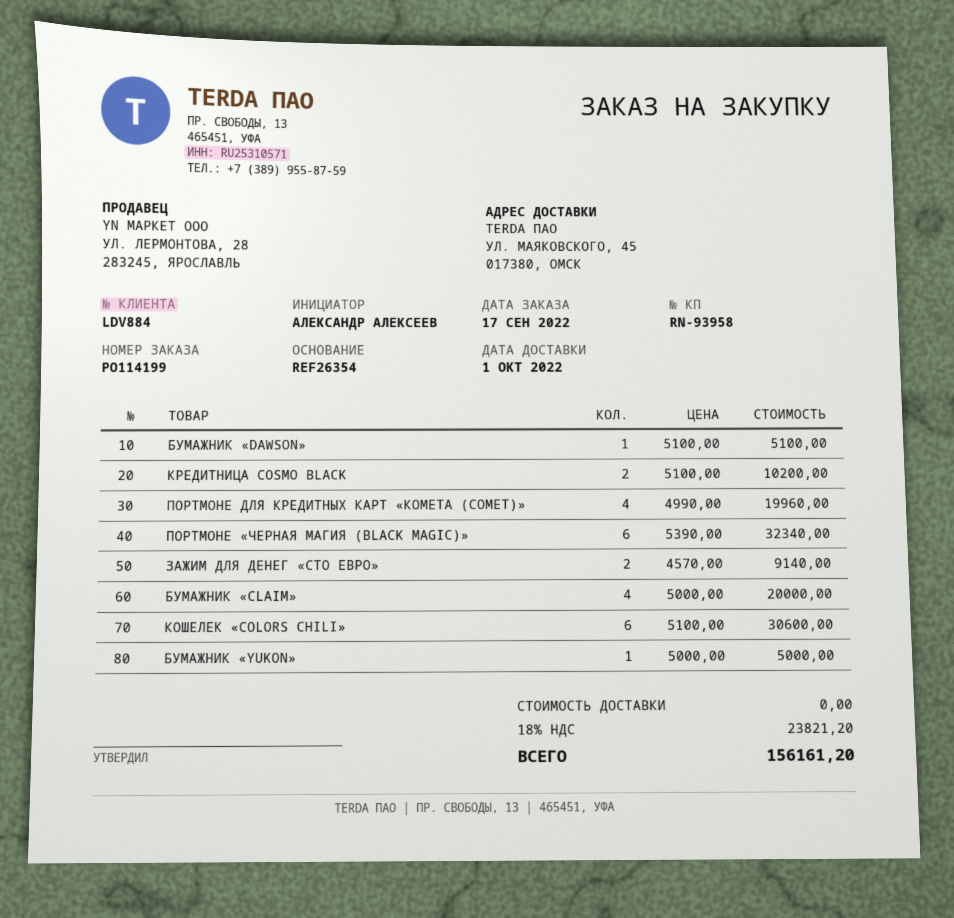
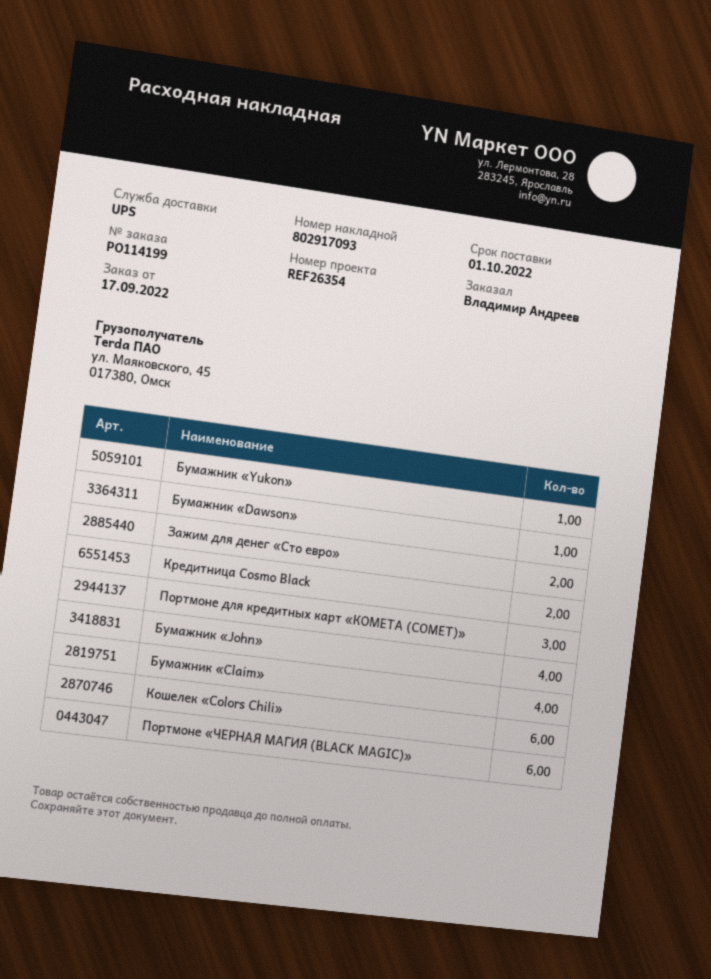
ordered by: АЛЕКСАНДР АЛЕКСЕЕВ -> Владимир Андреев
ПОРТМОНЕ ДЛЯ КРЕДИТНЫХ КАРТ «КОМЕТА (COMET)»: 4 -> 3
Бумажник «John»: none -> 4

